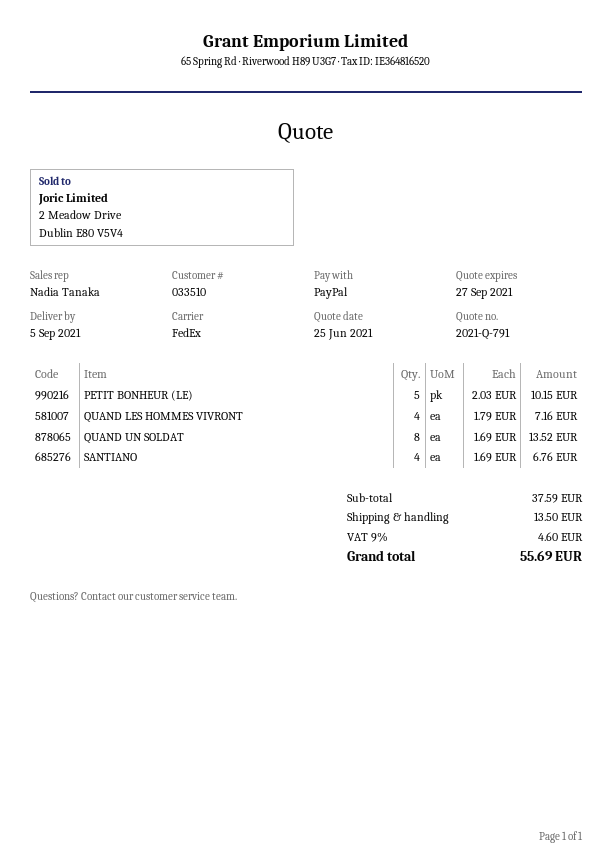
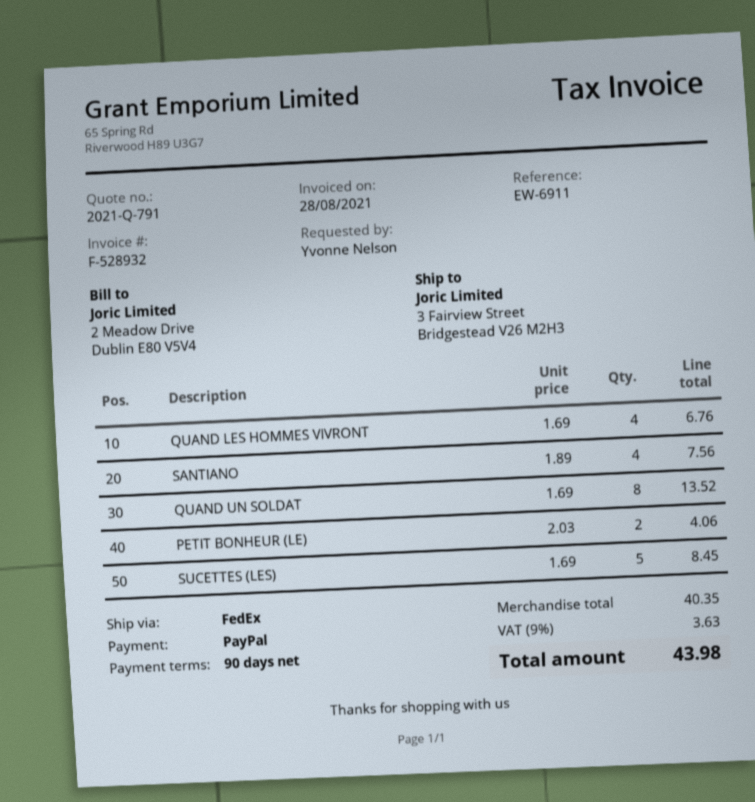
PETIT BONHEUR (LE): 5 x 2.03 = 10.15 -> 2 x 2.03 = 4.06
QUAND LES HOMMES VIVRONT: 4 x 1.79 = 7.16 -> 4 x 1.69 = 6.76
SANTIANO: 4 x 1.69 = 6.76 -> 4 x 1.89 = 7.56
SUCETTES (LES): none -> 5 x 1.69 = 8.45
subtotal: 37.59 -> 40.35
shipping: 13.50 -> none
tax: 9% = 4.60 -> 9% = 3.63
total: 55.69 -> 43.98

